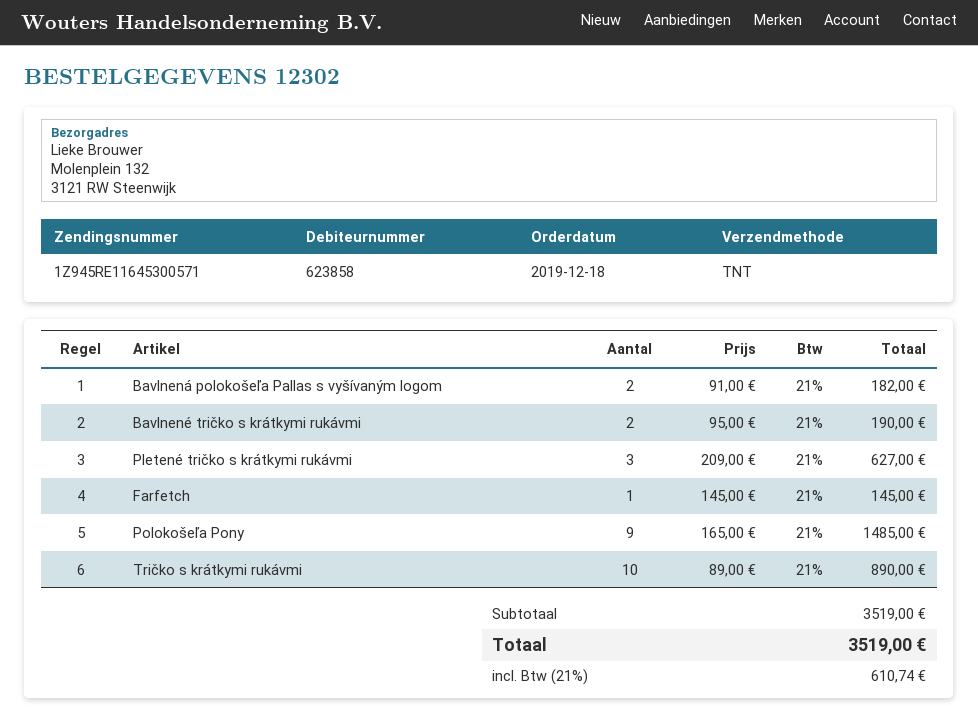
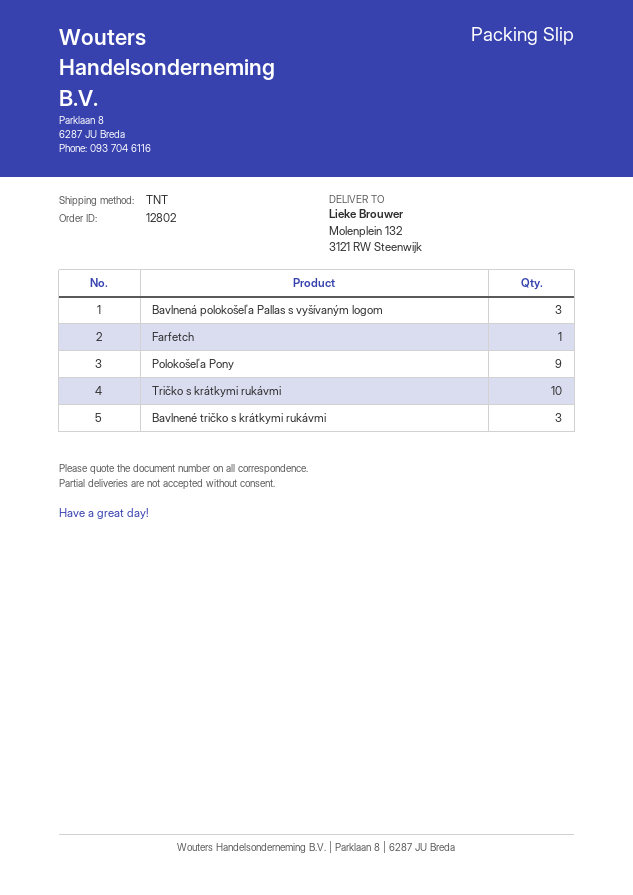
order number: 12302 -> 12802
Bavlnená polokošeľa Pallas s vyšívaným logom: 2 -> 3
Bavlnené tričko s krátkymi rukávmi: 2 -> 3
Pletené tričko s krátkymi rukávmi: 3 -> none

